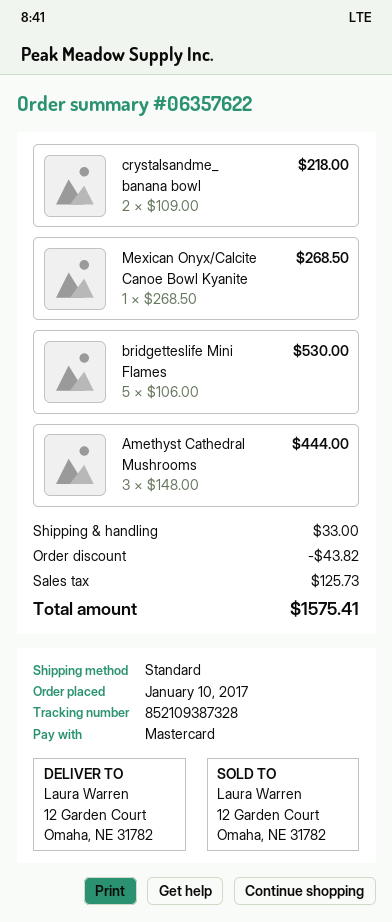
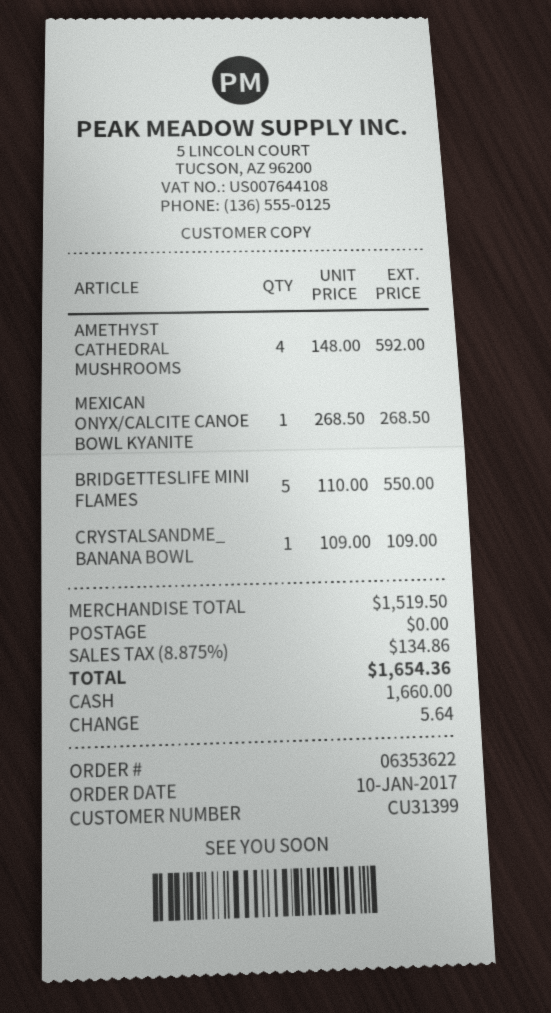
order number: 06357622 -> 06353622
payment method: Mastercard -> cash
crystalsandme_ banana bowl: 2 x 109.00 = 218.00 -> 1 x 109.00 = 109.00
bridgetteslife Mini Flames: 5 x 106.00 = 530.00 -> 5 x 110.00 = 550.00
Amethyst Cathedral Mushrooms: 3 x 148.00 = 444.00 -> 4 x 148.00 = 592.00
discount: 43.82 -> none
shipping: 33.00 -> 0.00
tax: 125.73 -> 134.86
total: 1575.41 -> 1654.36

